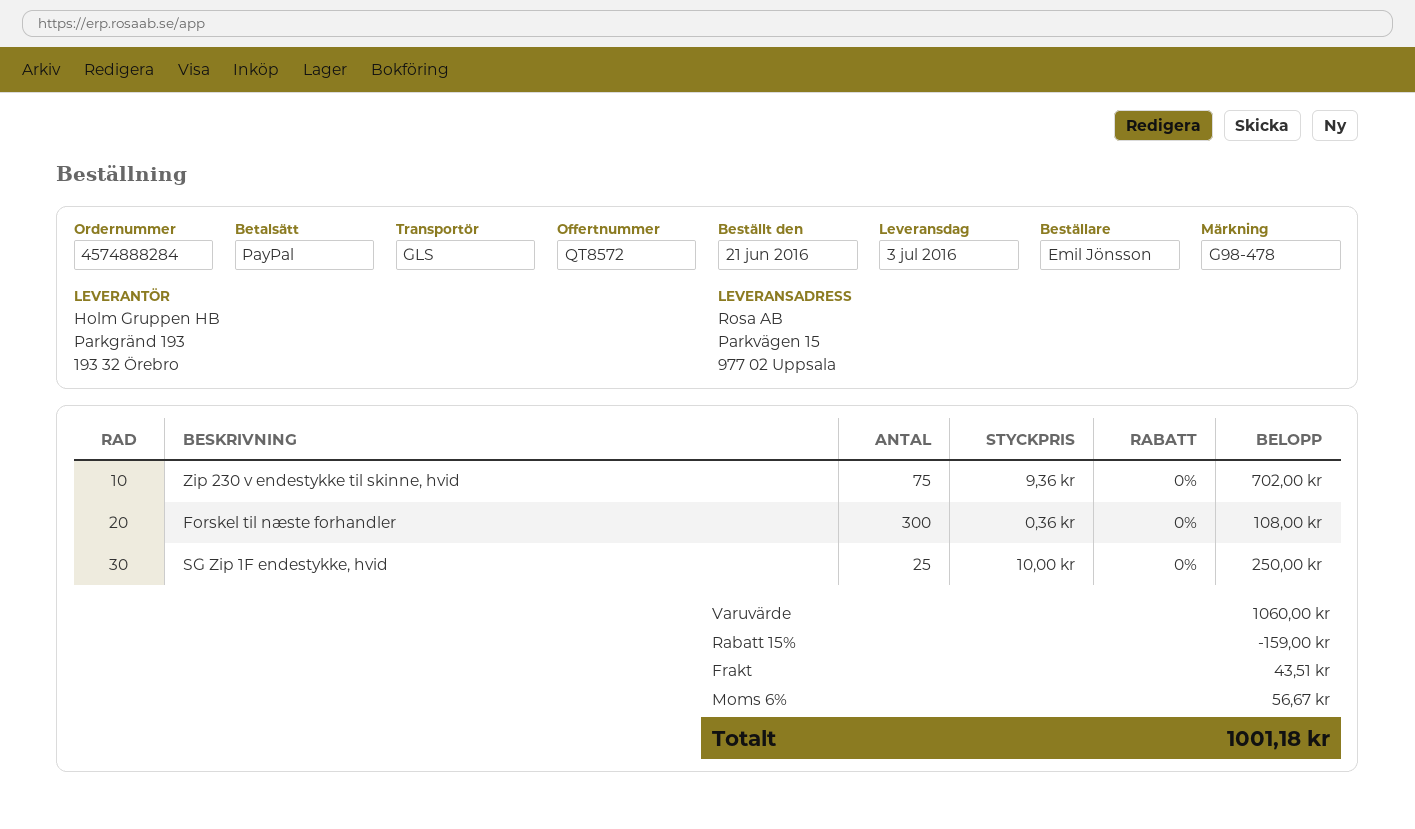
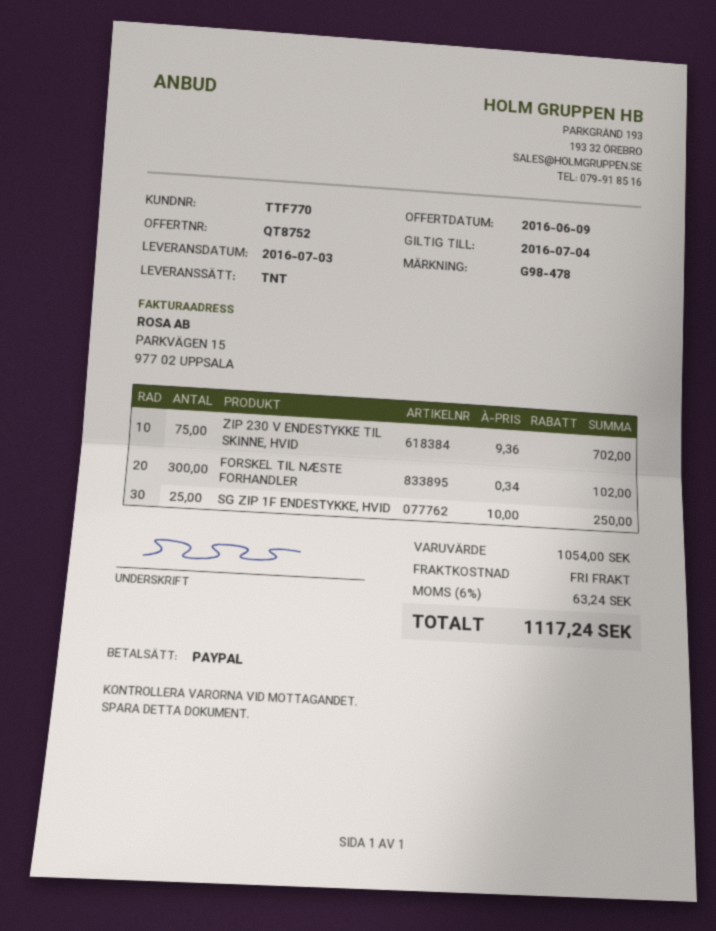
quote number: QT8572 -> QT8752
shipping method: GLS -> TNT
Forskel til næste forhandler: 300 x 0.36 = 108.00 -> 300 x 0.34 = 102.00
subtotal: 1060.00 -> 1054.00
discount: 15% = 159.00 -> none
shipping: 43.51 -> 0.00
tax: 6% = 56.67 -> 6% = 63.24
total: 1001.18 -> 1117.24

